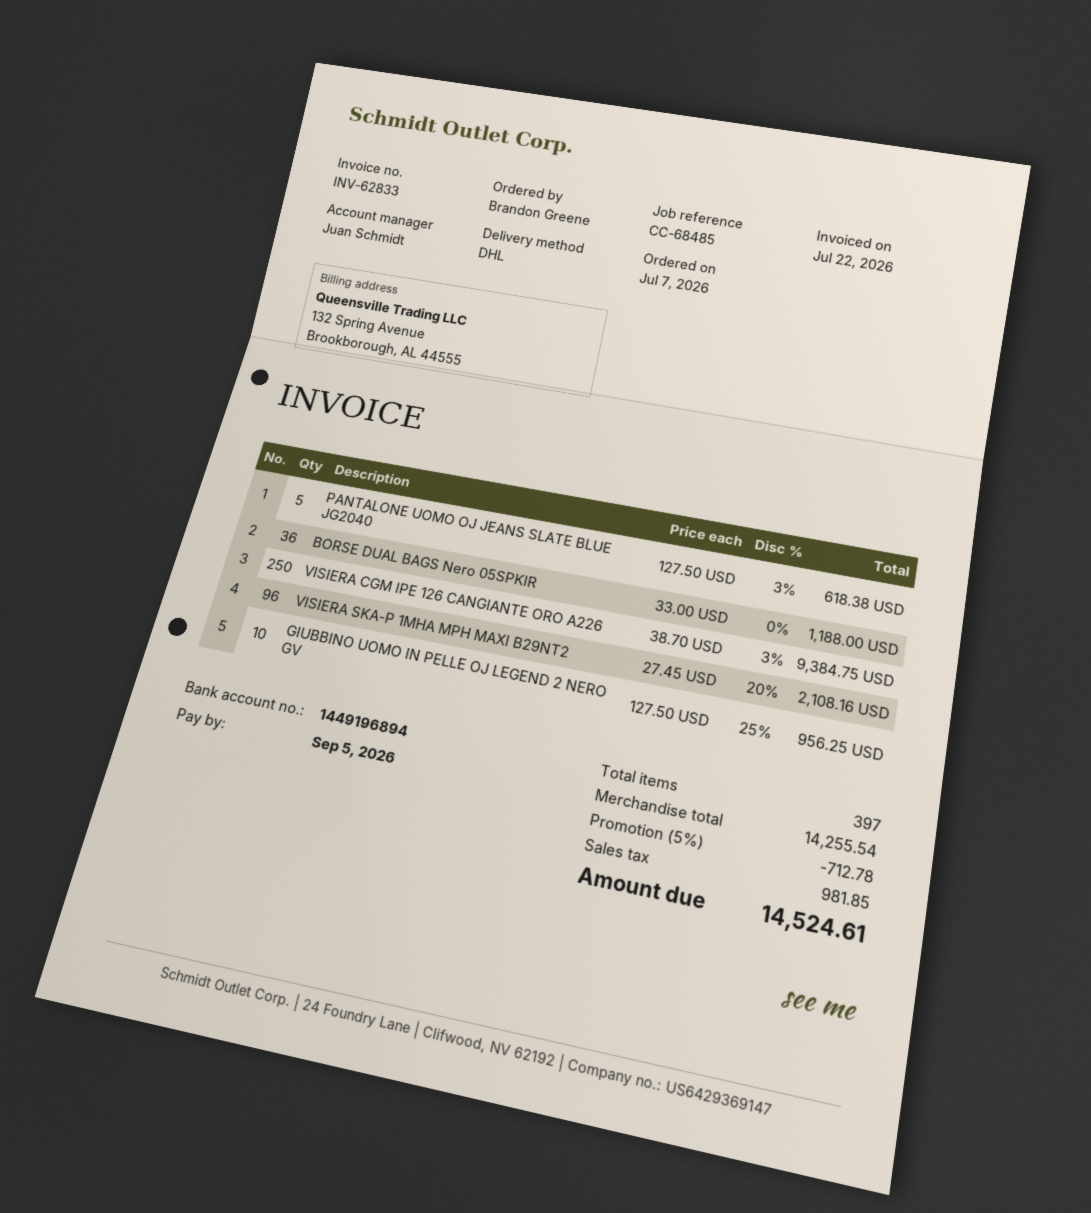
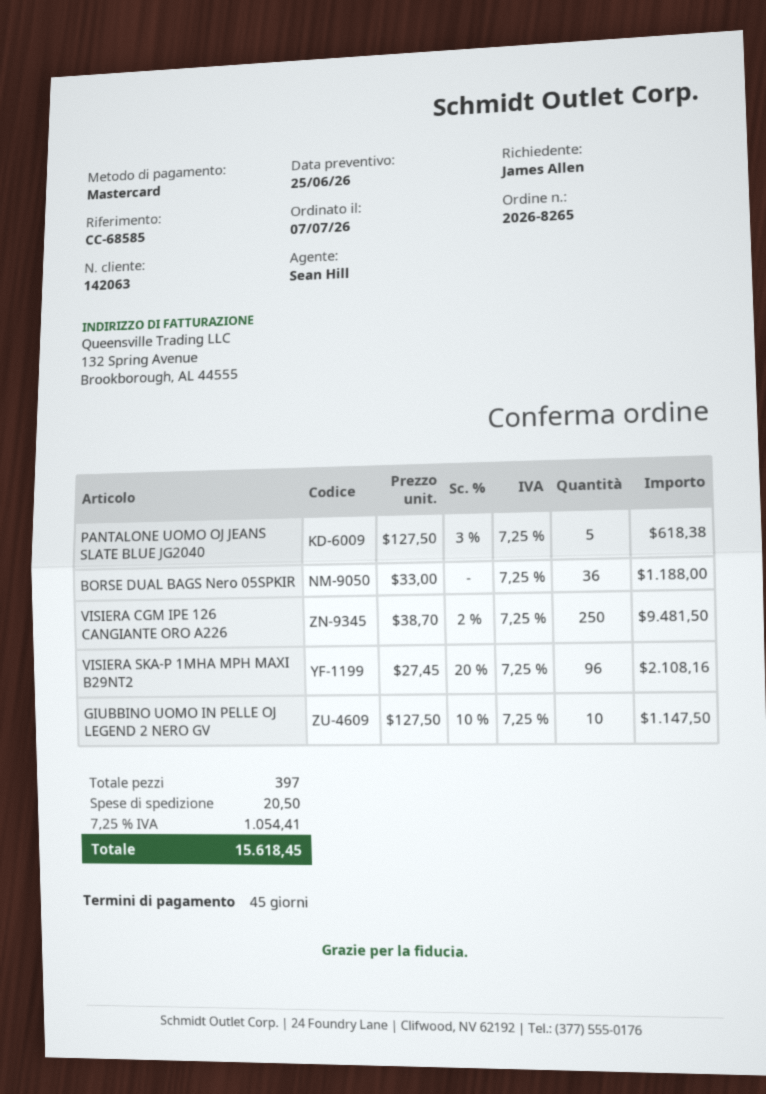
reference: CC-68485 -> CC-68585
ordered by: Brandon Greene -> James Allen
sales rep: Juan Schmidt -> Sean Hill
VISIERA CGM IPE 126 CANGIANTE ORO A226: 250 x 38.70 - 3% = 9384.75 -> 250 x 38.70 - 2% = 9481.50
GIUBBINO UOMO IN PELLE OJ LEGEND 2 NERO GV: 10 x 127.50 - 25% = 956.25 -> 10 x 127.50 - 10% = 1147.50
discount: 5% = 712.78 -> none
shipping: none -> 20.50
tax: 981.85 -> 1054.41
total: 14524.61 -> 15618.45

